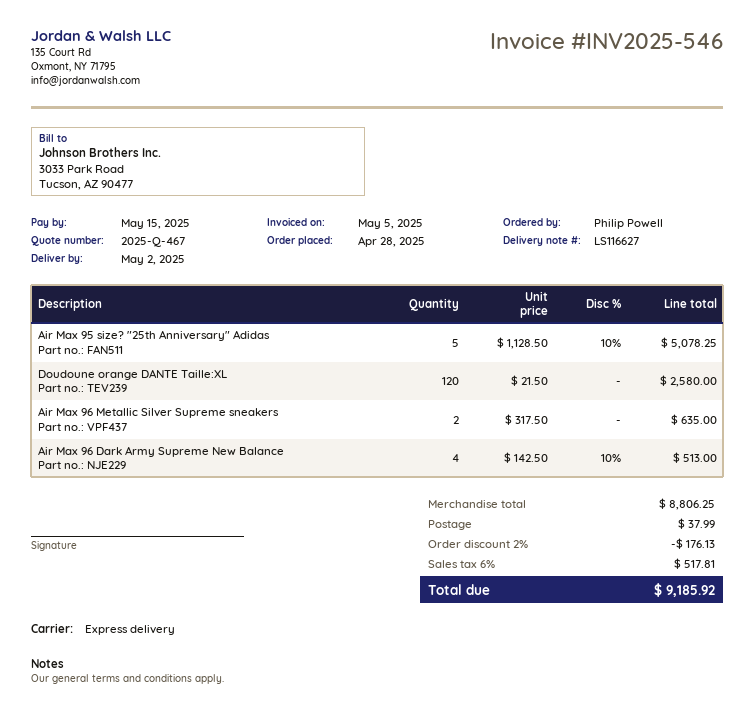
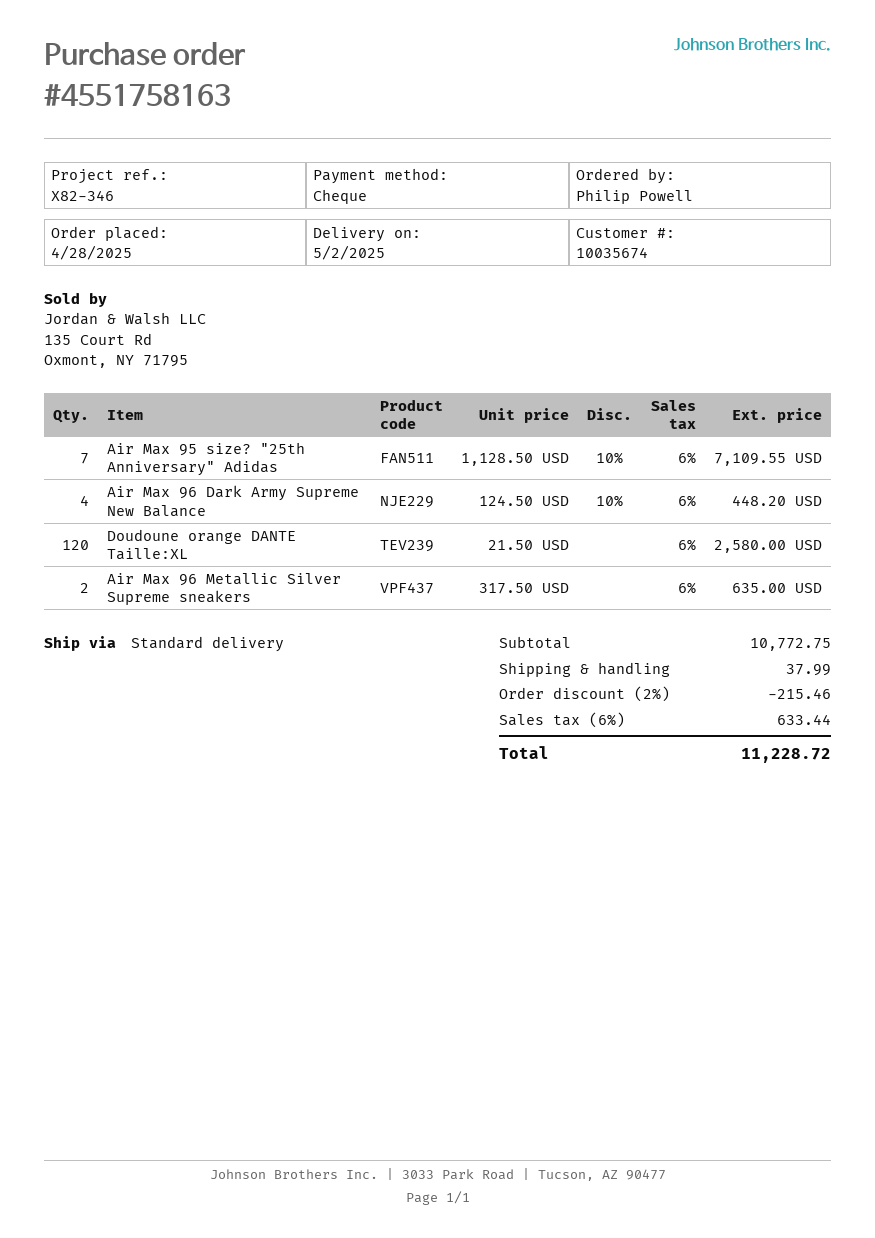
shipping method: express -> standard
Air Max 95 size? "25th Anniversary" Adidas: 5 x 1128.50 - 10% = 5078.25 -> 7 x 1128.50 - 10% = 7109.55
Air Max 96 Dark Army Supreme New Balance: 4 x 142.50 - 10% = 513.00 -> 4 x 124.50 - 10% = 448.20
subtotal: 8806.25 -> 10772.75
discount: 2% = 176.13 -> 2% = 215.46
tax: 6% = 517.81 -> 6% = 633.44
total: 9185.92 -> 11228.72

